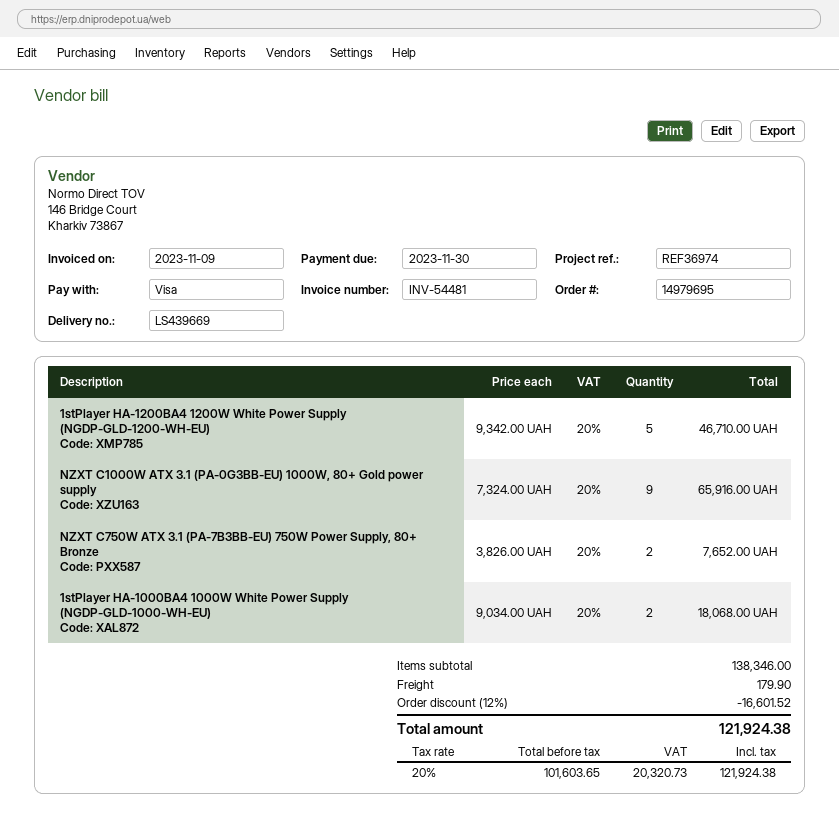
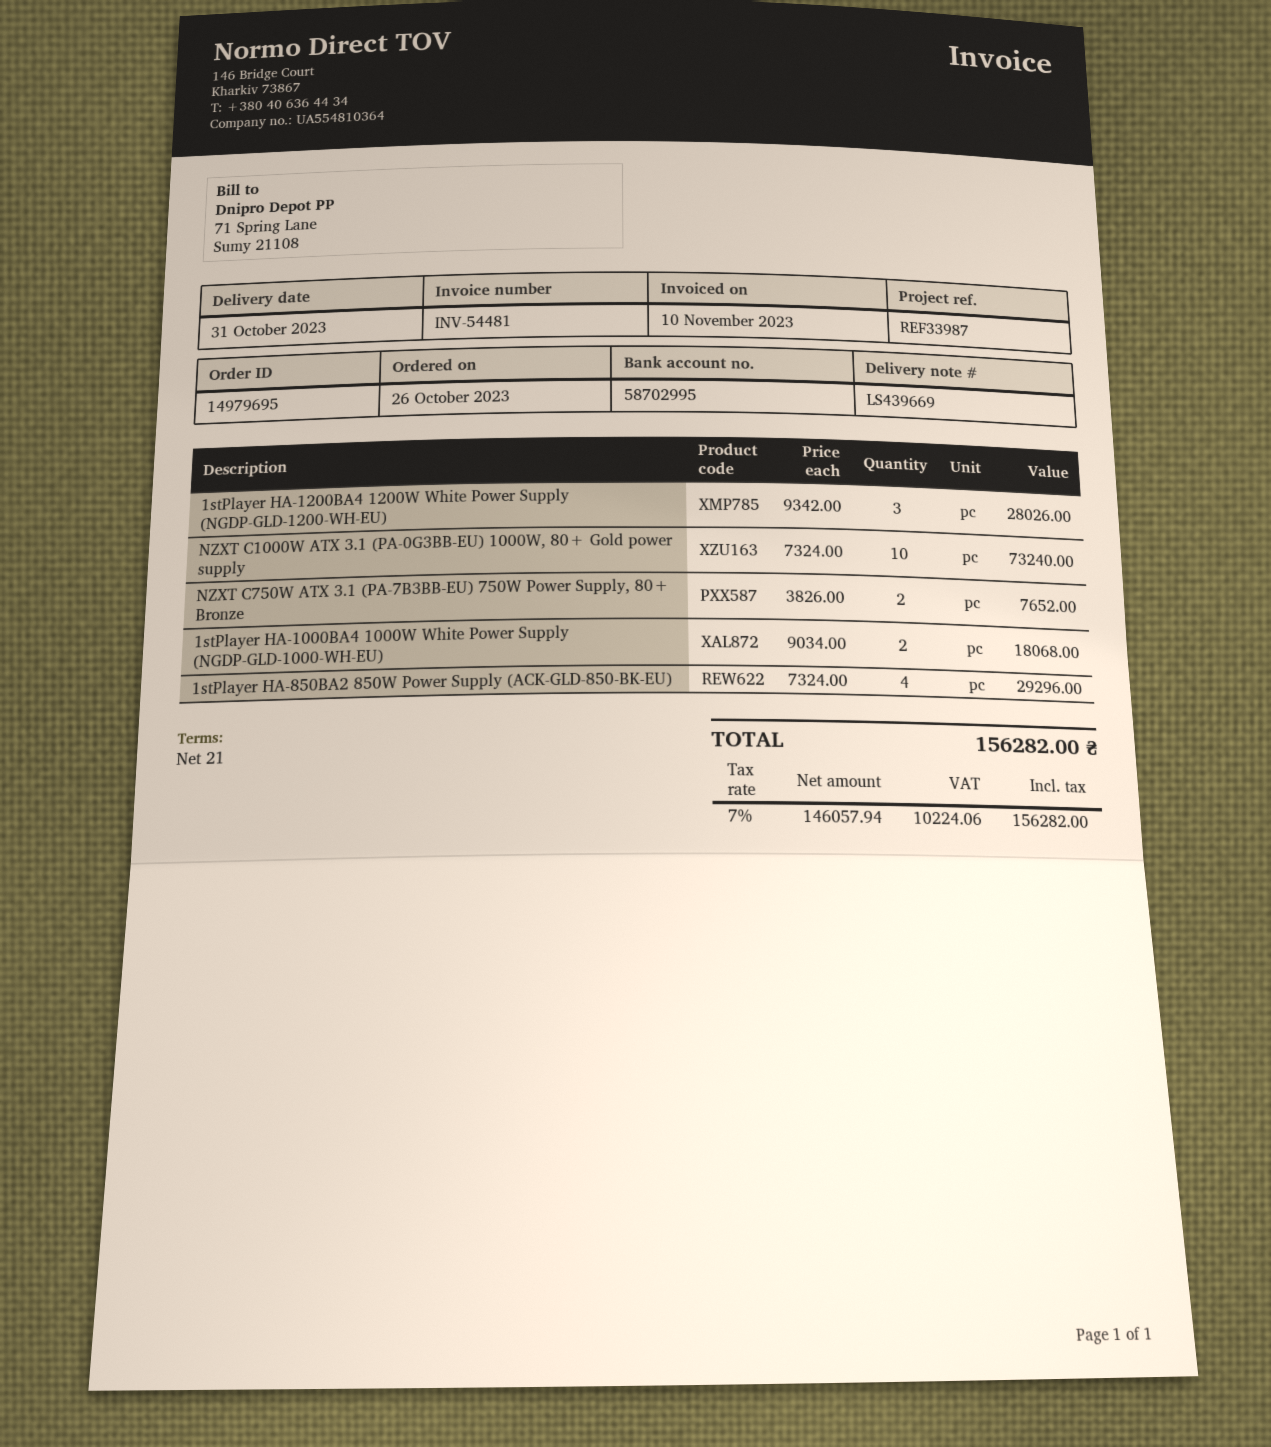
invoice date: 2023-11-09 -> 2023-11-10
reference: REF36974 -> REF33987
1stPlayer HA-1200BA4 1200W White Power Supply (NGDP-GLD-1200-WH-EU): 5 x 9342.00 = 46710.00 -> 3 x 9342.00 = 28026.00
NZXT C1000W ATX 3.1 (PA-0G3BB-EU) 1000W, 80+ Gold power supply: 9 x 7324.00 = 65916.00 -> 10 x 7324.00 = 73240.00
1stPlayer HA-850BA2 850W Power Supply (ACK-GLD-850-BK-EU): none -> 4 x 7324.00 = 29296.00
discount: 12% = 16601.52 -> none
shipping: 179.90 -> none
net: 101603.65 -> 146057.94
tax: 20% = 20320.73 -> 7% = 10224.06
total: 121924.38 -> 156282.00

